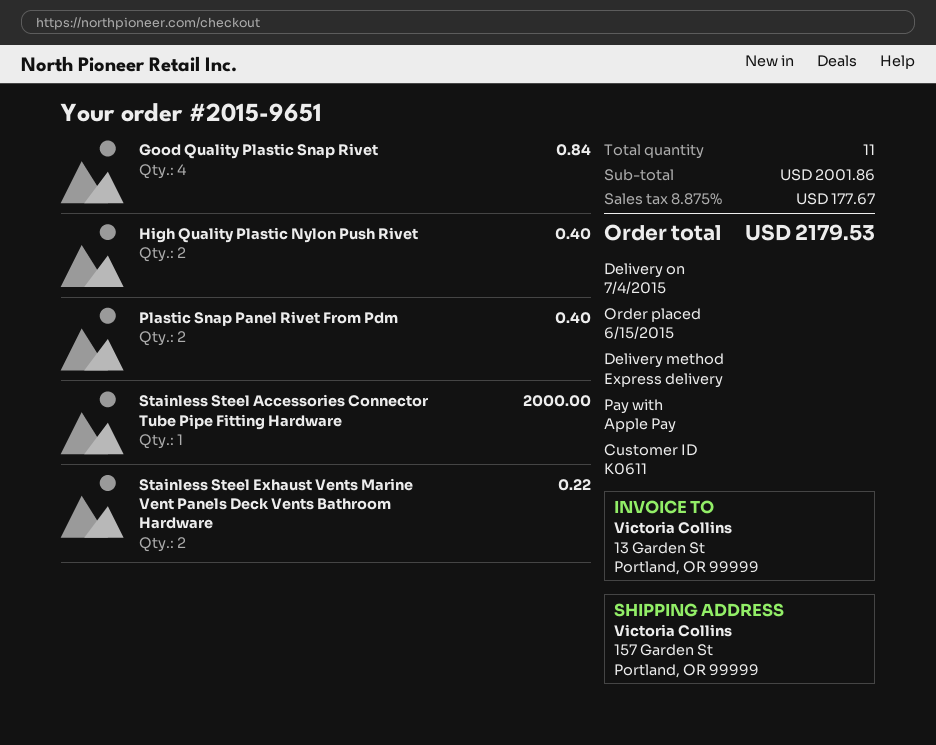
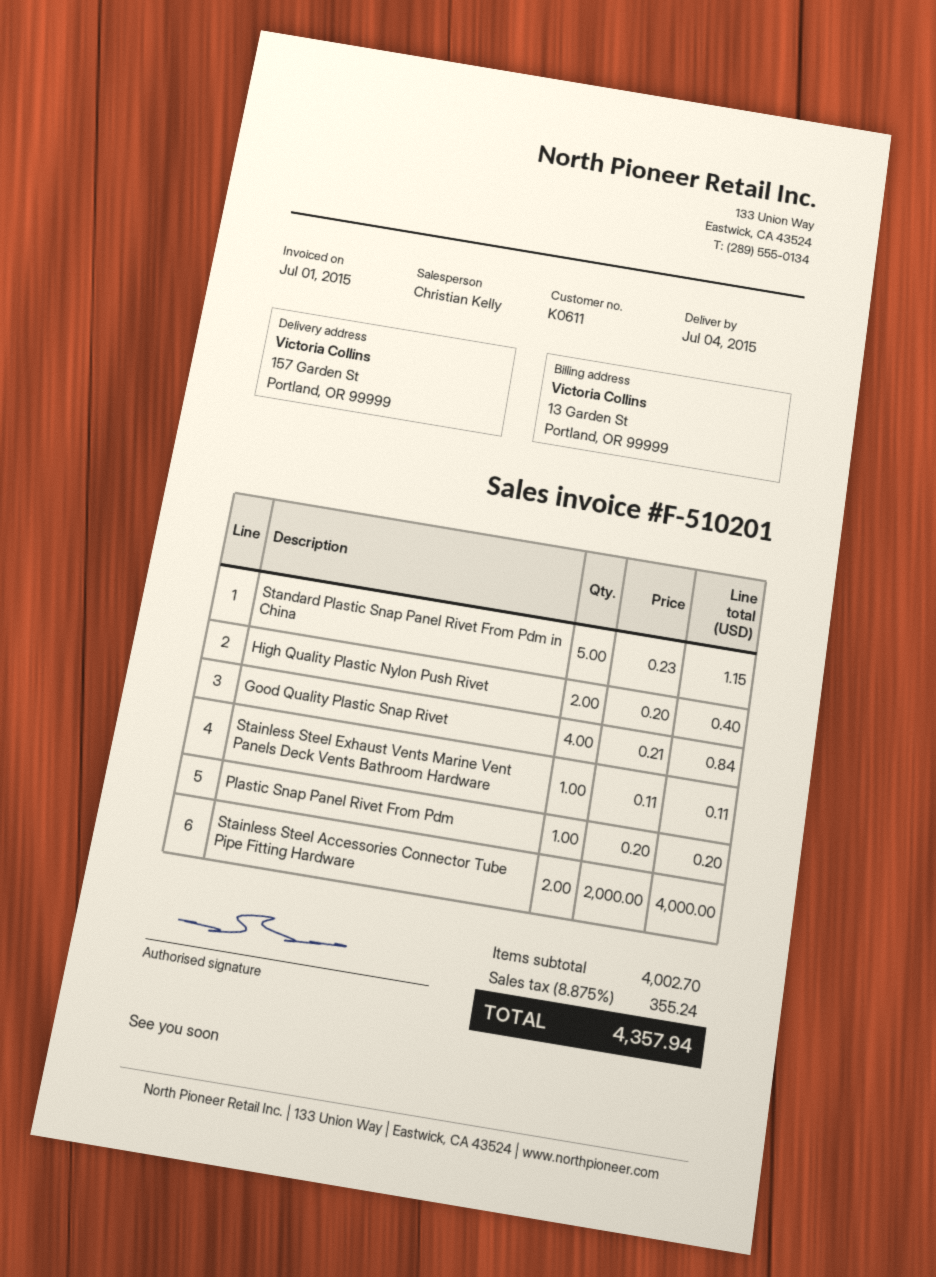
Plastic Snap Panel Rivet From Pdm: 2 for 0.40 -> 1 for 0.20
Stainless Steel Accessories Connector Tube Pipe Fitting Hardware: 1 for 2000.00 -> 2 for 4000.00
Stainless Steel Exhaust Vents Marine Vent Panels Deck Vents Bathroom Hardware: 2 for 0.22 -> 1 for 0.11
Standard Plastic Snap Panel Rivet From Pdm in China: none -> 5 for 1.15
subtotal: 2001.86 -> 4002.70
tax: 8.875% = 177.67 -> 8.875% = 355.24
total: 2179.53 -> 4357.94

